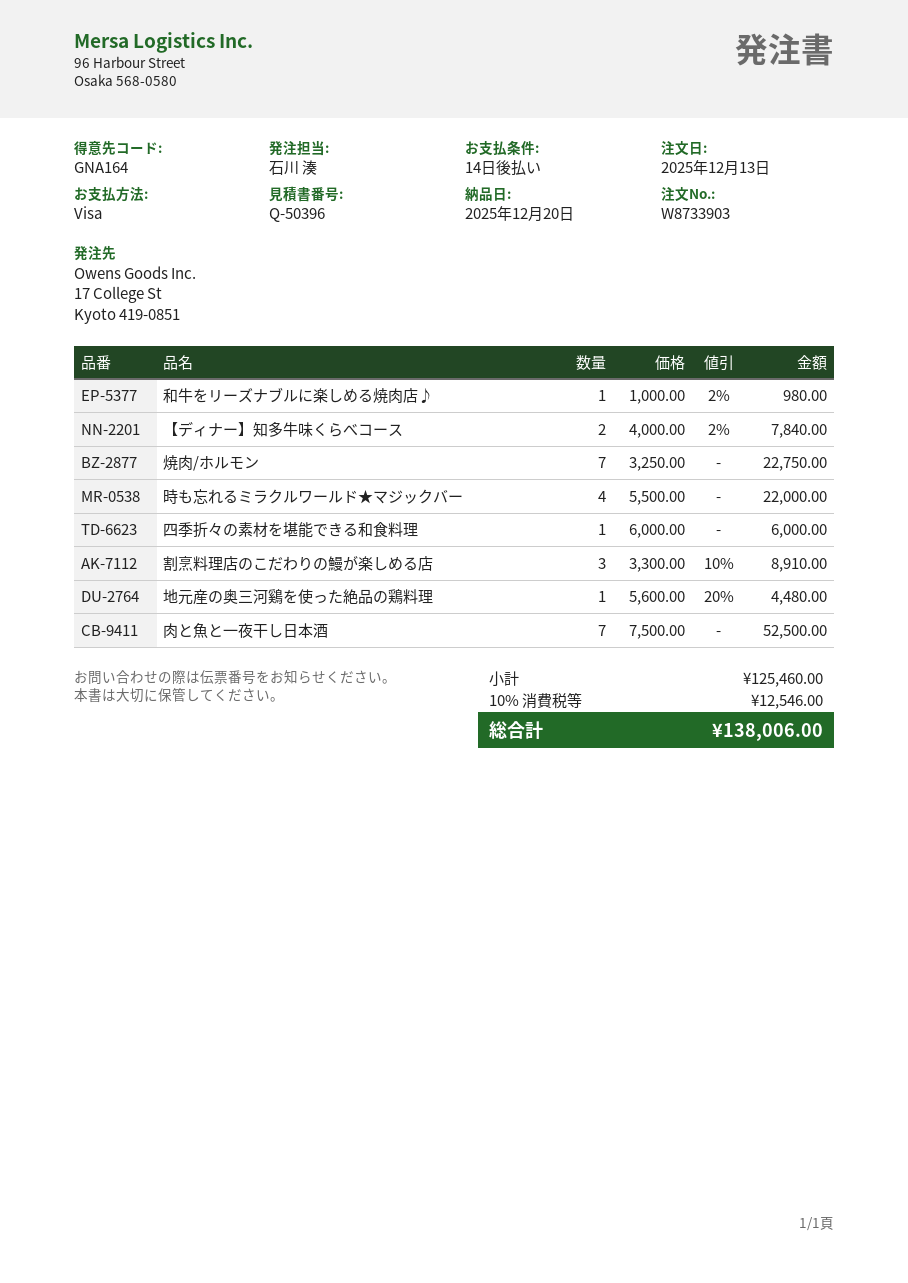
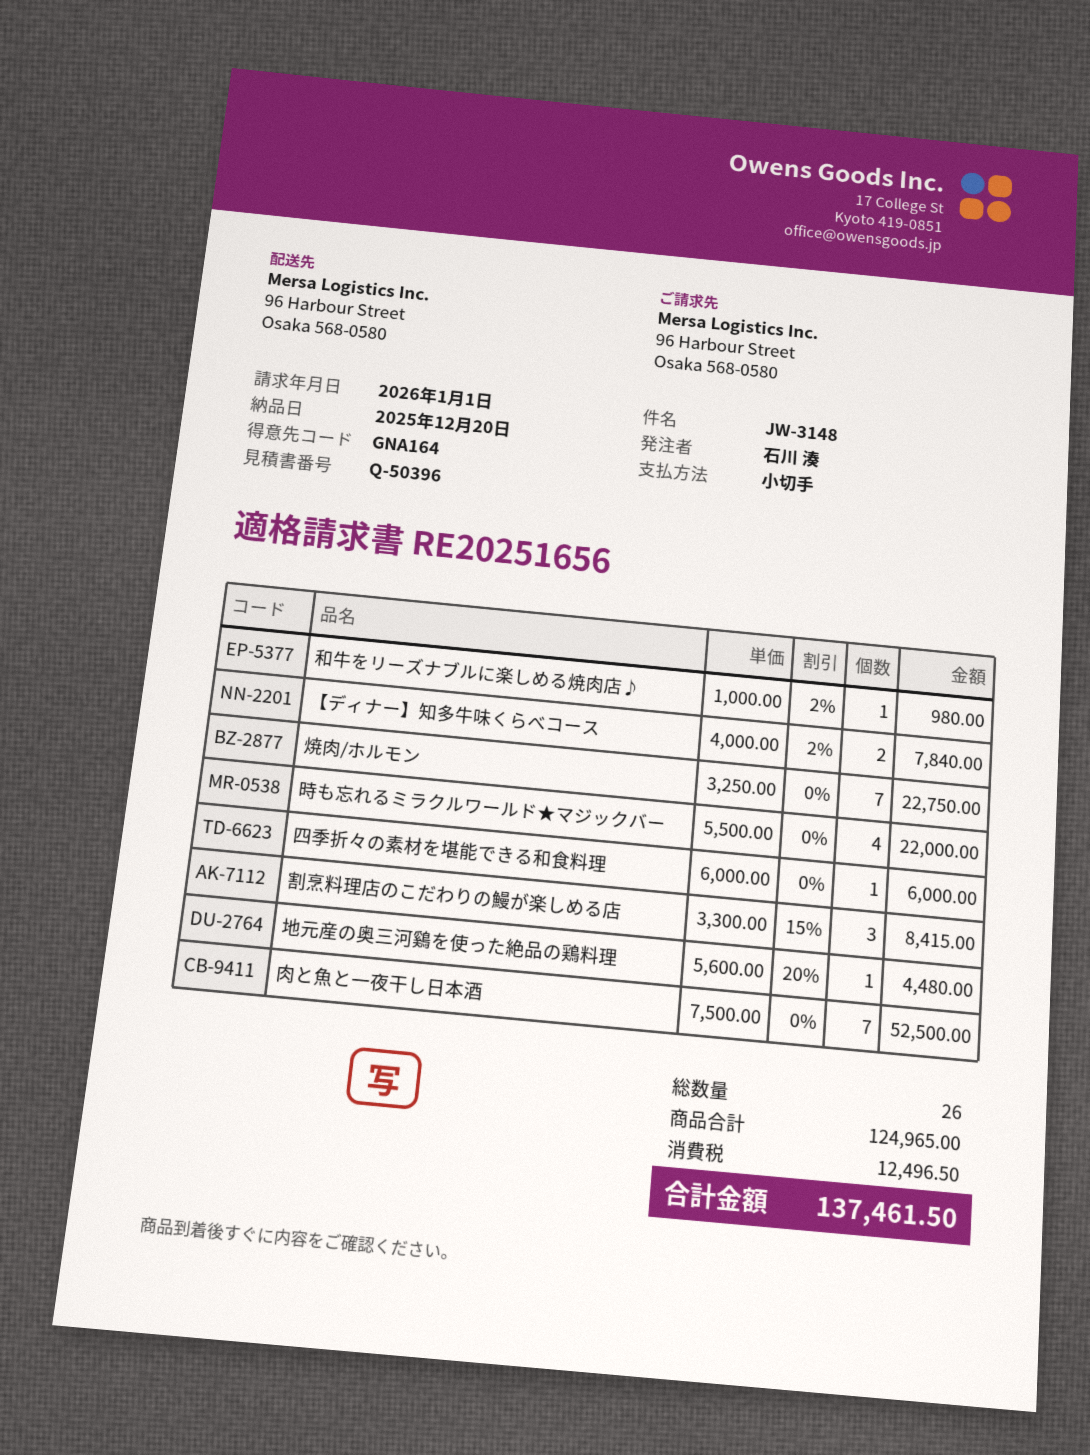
payment method: Visa -> cheque
割烹料理店のこだわりの鰻が楽しめる店: 3 x 3300.00 - 10% = 8910.00 -> 3 x 3300.00 - 15% = 8415.00
subtotal: 125460.00 -> 124965.00
tax: 12546.00 -> 12496.50
total: 138006.00 -> 137461.50

